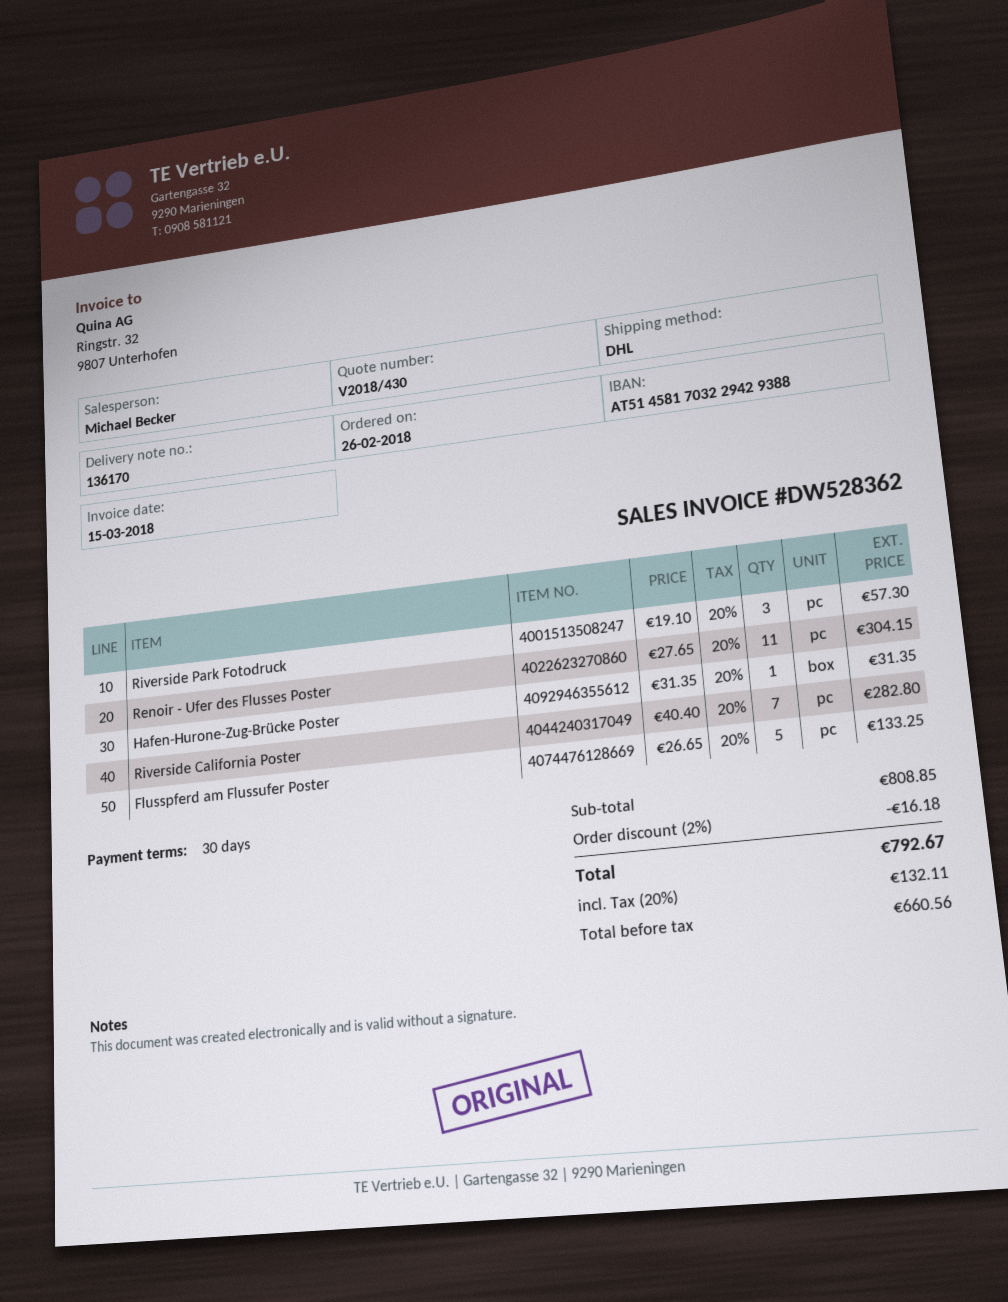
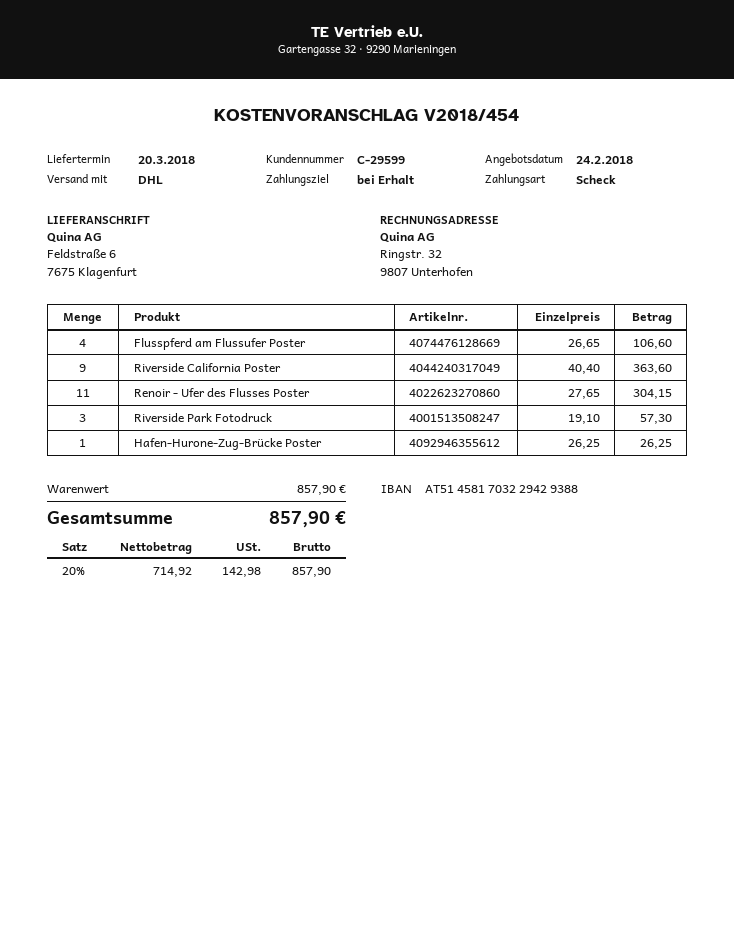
quote number: V2018/430 -> V2018/454
payment terms: 30 days -> on receipt
Hafen-Hurone-Zug-Brücke Poster: 1 x 31.35 = 31.35 -> 1 x 26.25 = 26.25
Riverside California Poster: 7 x 40.40 = 282.80 -> 9 x 40.40 = 363.60
Flusspferd am Flussufer Poster: 5 x 26.65 = 133.25 -> 4 x 26.65 = 106.60
subtotal: 808.85 -> 857.90
discount: 2% = 16.18 -> none
net: 660.56 -> 714.92
tax: 20% = 132.11 -> 20% = 142.98
total: 792.67 -> 857.90

